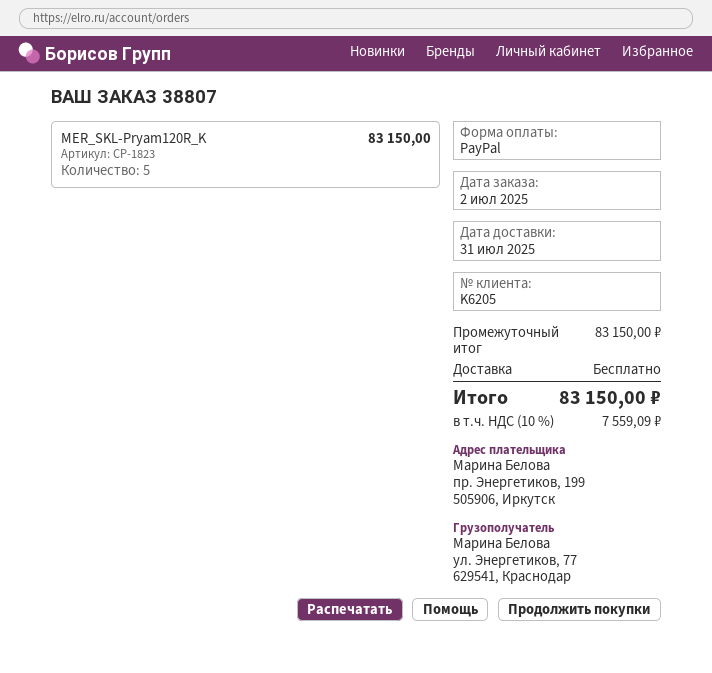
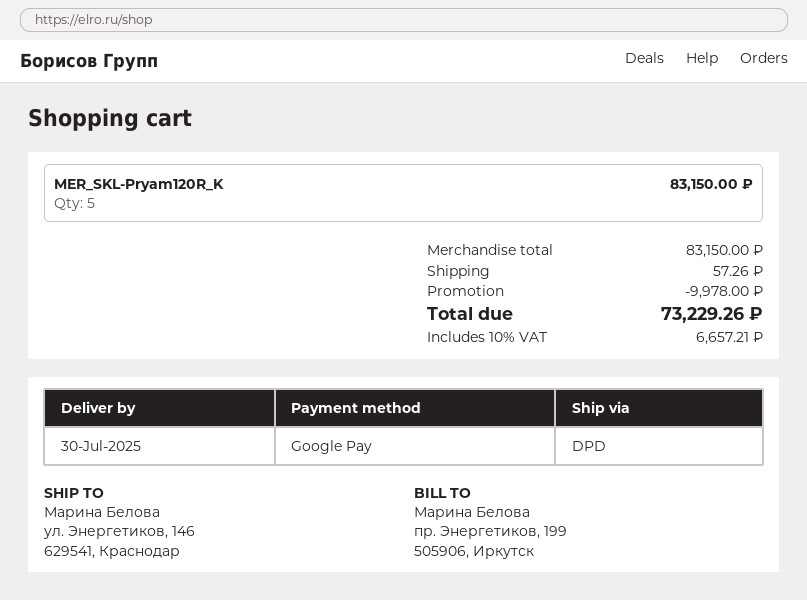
delivery date: 2025-07-31 -> 2025-07-30
payment method: PayPal -> Google Pay
ship to: ул. Энергетиков, 77, 629541, Краснодар -> ул. Энергетиков, 146, 629541, Краснодар
discount: none -> 9978.00
shipping: 0.00 -> 57.26
tax: 10% = 7559.09 -> 10% = 6657.21
total: 83150.00 -> 73229.26

